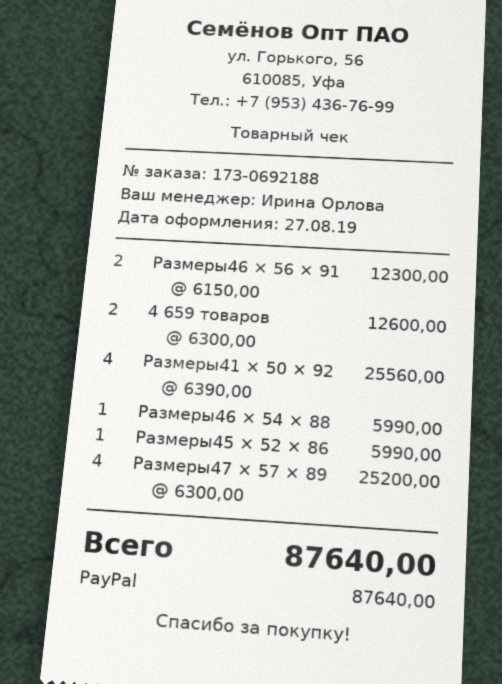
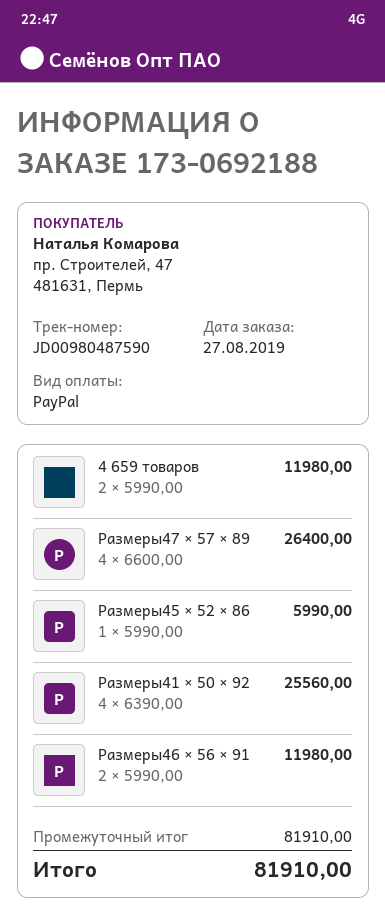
Размеры46 × 56 × 91: 2 x 6150.00 = 12300.00 -> 2 x 5990.00 = 11980.00
4 659 товаров: 2 x 6300.00 = 12600.00 -> 2 x 5990.00 = 11980.00
Размеры46 × 54 × 88: 1 x 5990.00 = 5990.00 -> none
Размеры47 × 57 × 89: 4 x 6300.00 = 25200.00 -> 4 x 6600.00 = 26400.00
total: 87640.00 -> 81910.00

